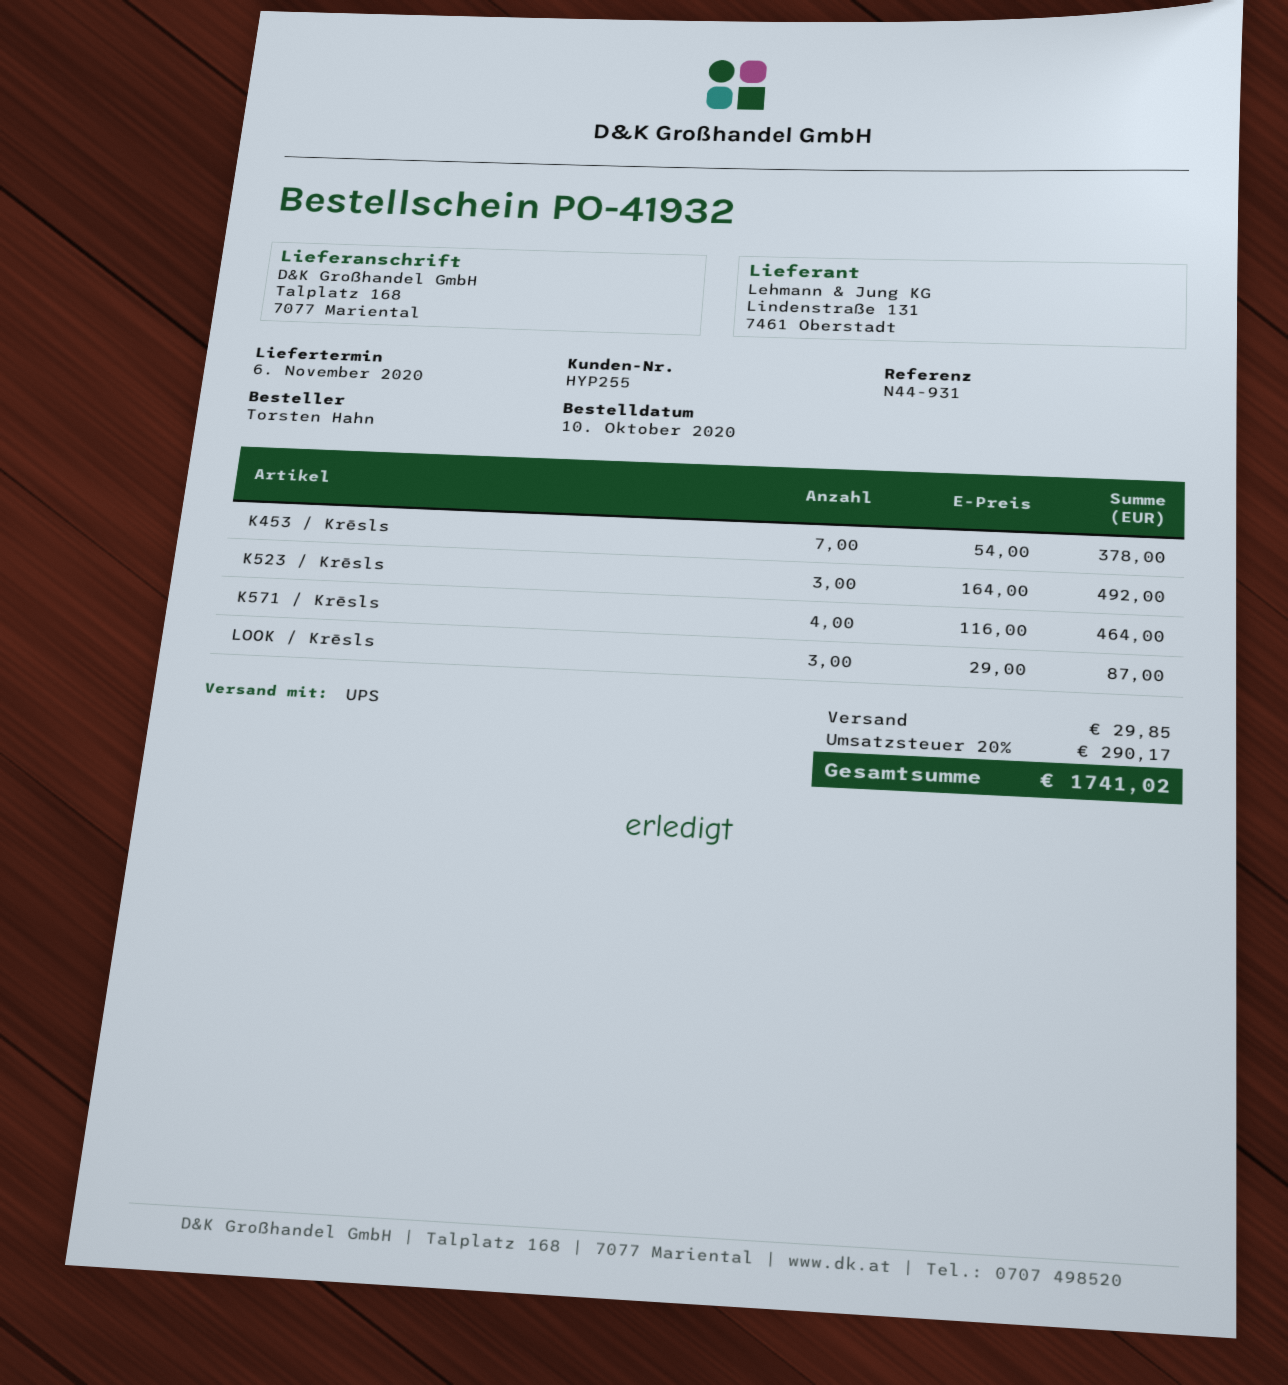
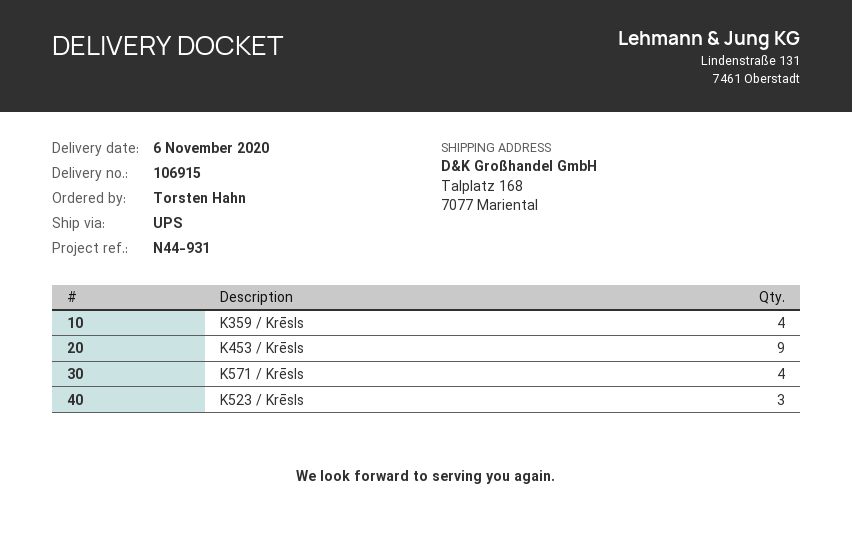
K453 / Krēsls: 7 -> 9
LOOK / Krēsls: 3 -> none
K359 / Krēsls: none -> 4

